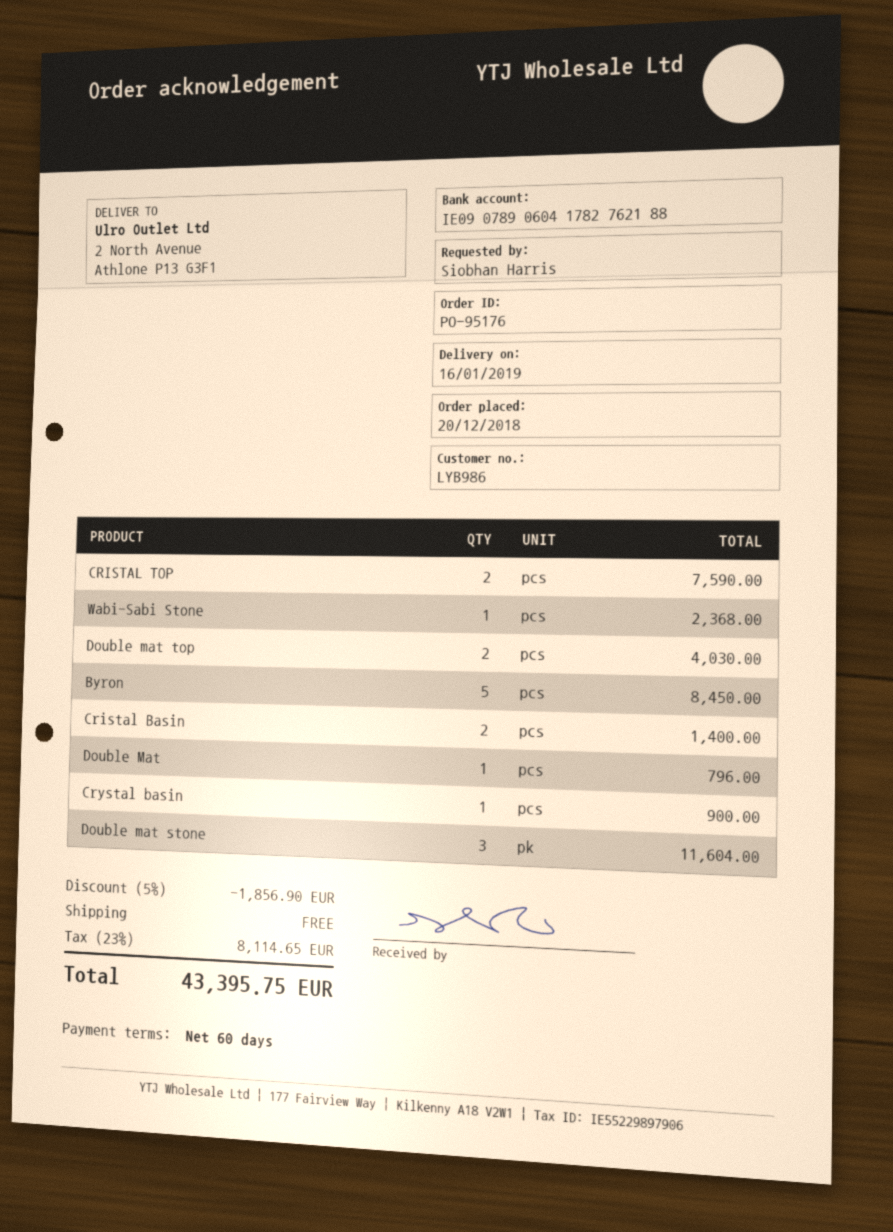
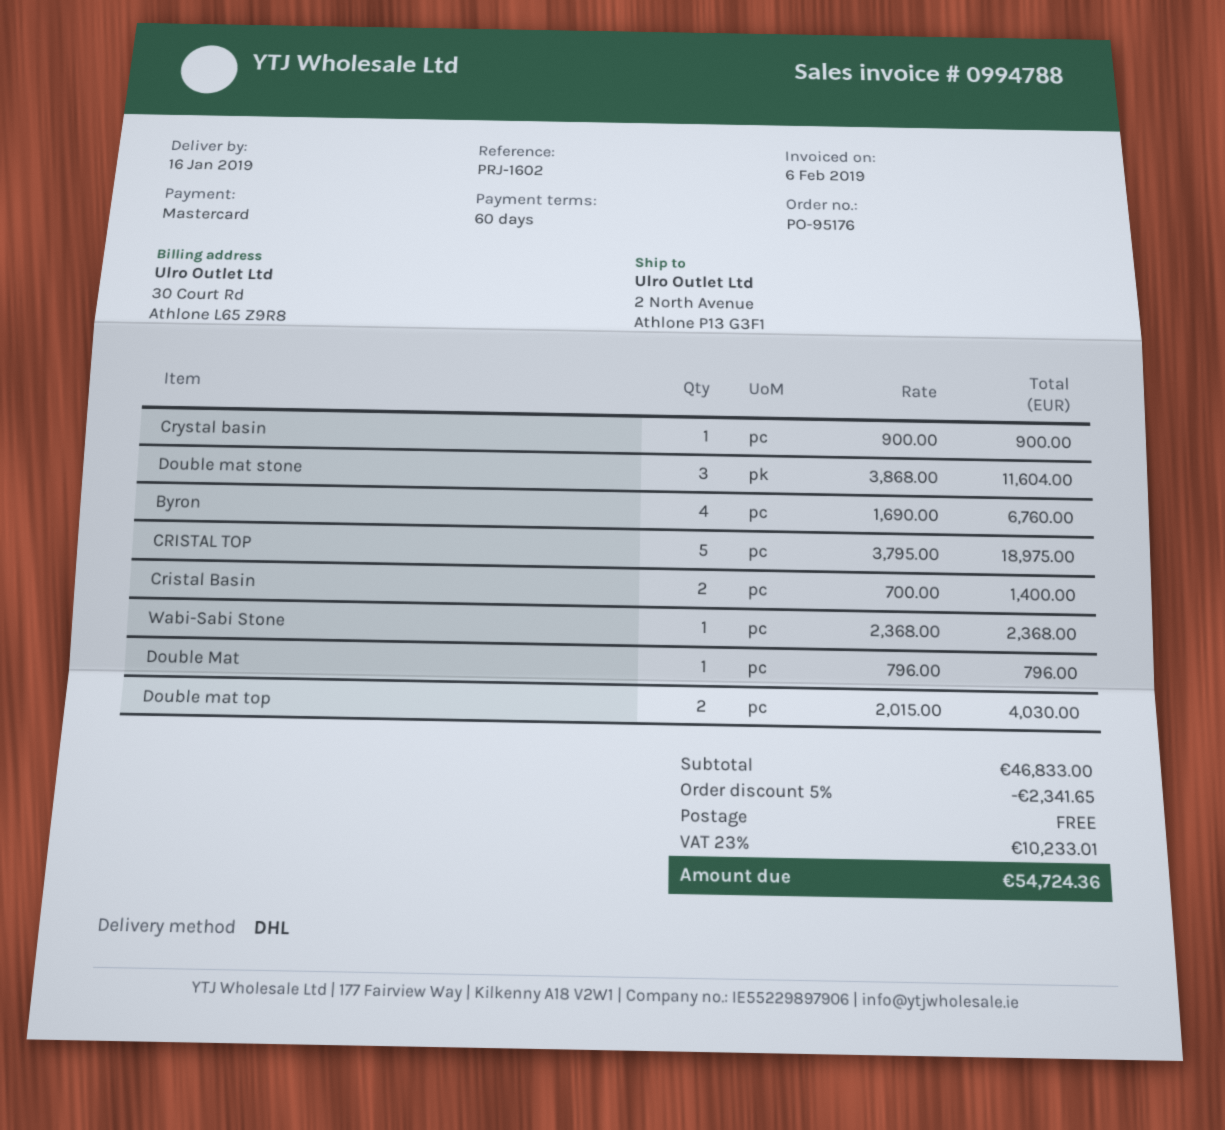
CRISTAL TOP: 2 for 7590.00 -> 5 for 18975.00
Byron: 5 for 8450.00 -> 4 for 6760.00
discount: 5% = 1856.90 -> 5% = 2341.65
tax: 23% = 8114.65 -> 23% = 10233.01
total: 43395.75 -> 54724.36

